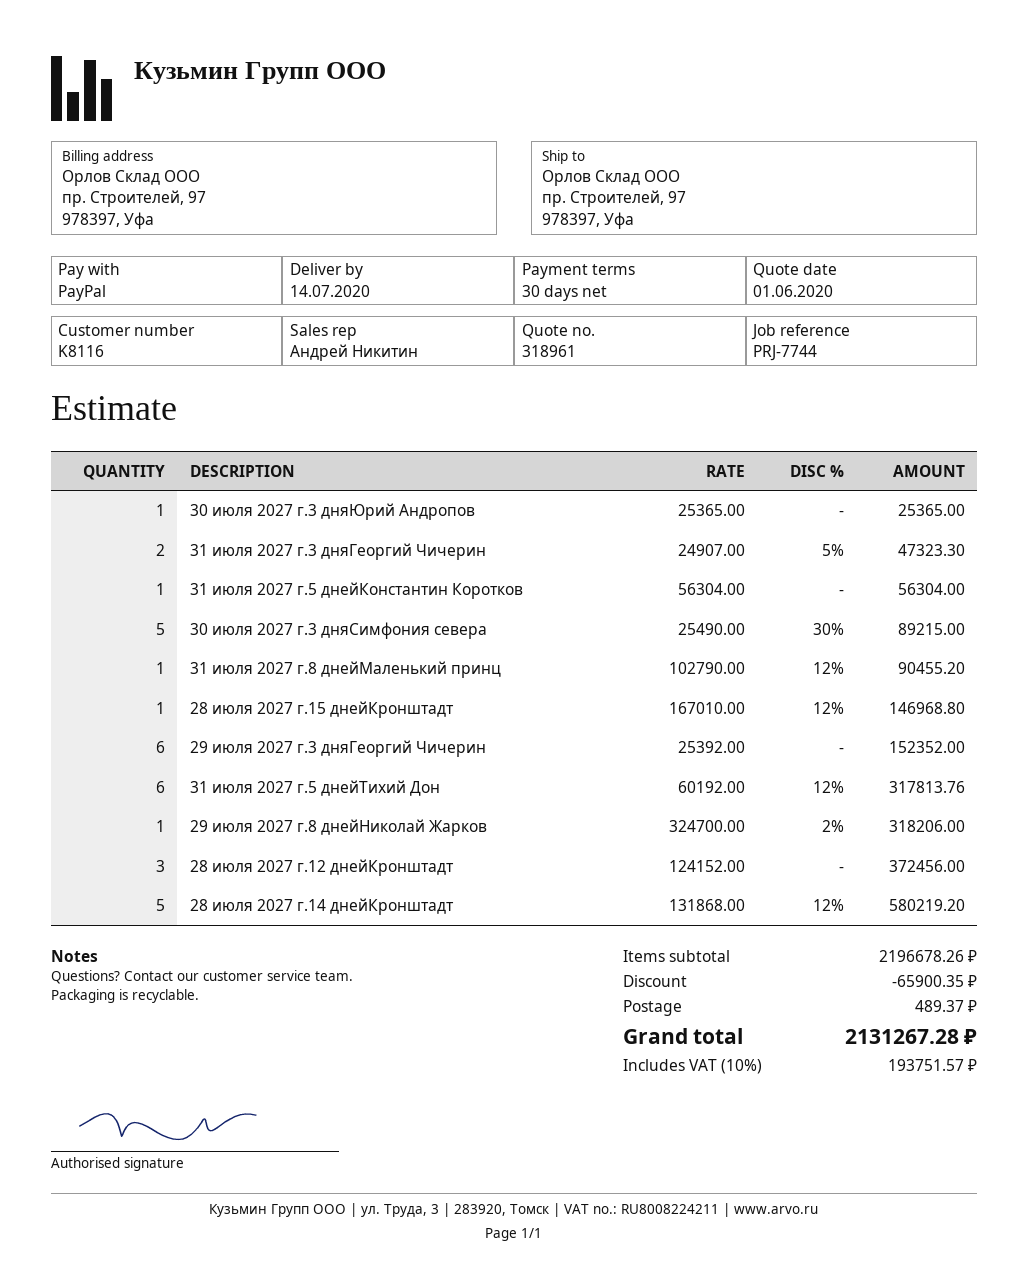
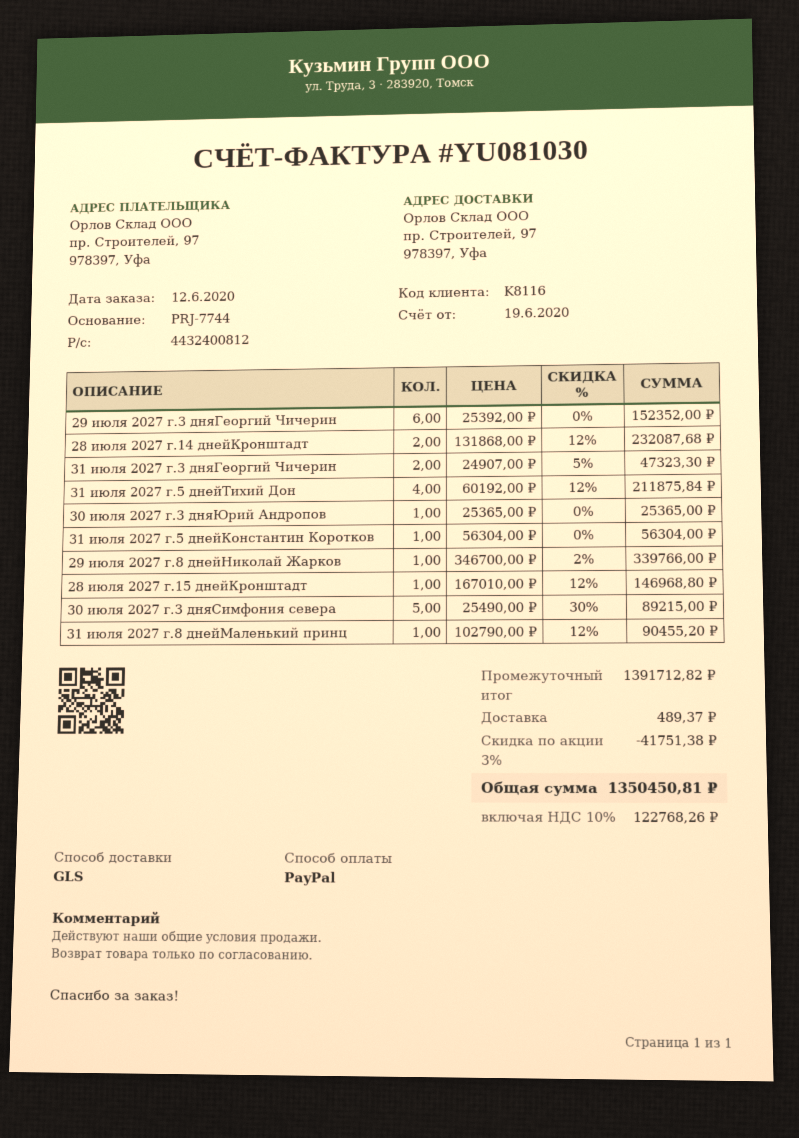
31 июля 2027 г.5 днейТихий Дон: 6 x 60192.00 - 12% = 317813.76 -> 4 x 60192.00 - 12% = 211875.84
29 июля 2027 г.8 днейНиколай Жарков: 1 x 324700.00 - 2% = 318206.00 -> 1 x 346700.00 - 2% = 339766.00
28 июля 2027 г.12 днейКронштадт: 3 x 124152.00 = 372456.00 -> none
28 июля 2027 г.14 днейКронштадт: 5 x 131868.00 - 12% = 580219.20 -> 2 x 131868.00 - 12% = 232087.68
subtotal: 2196678.26 -> 1391712.82
discount: 65900.35 -> 41751.38
tax: 10% = 193751.57 -> 10% = 122768.26
total: 2131267.28 -> 1350450.81

